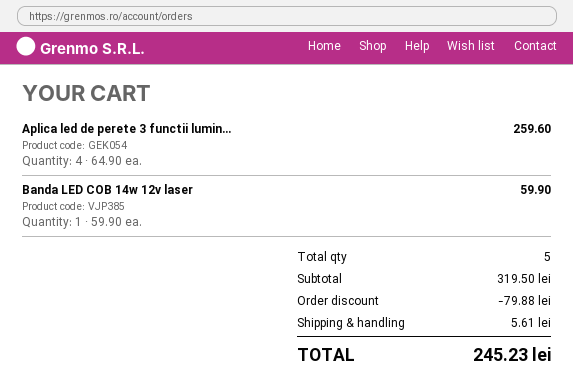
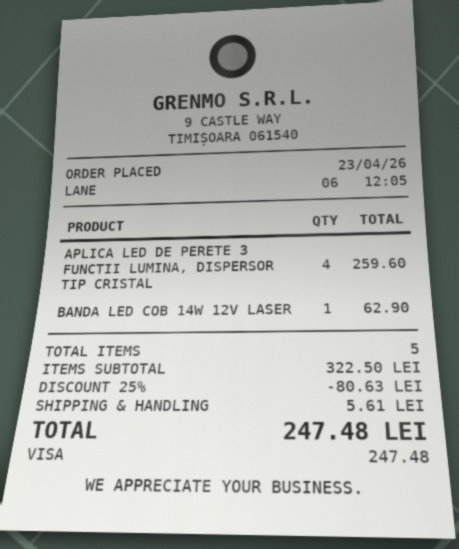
Banda LED COB 14w 12v laser: 1 for 59.90 -> 1 for 62.90
subtotal: 319.50 -> 322.50
discount: 79.88 -> 80.63
total: 245.23 -> 247.48

